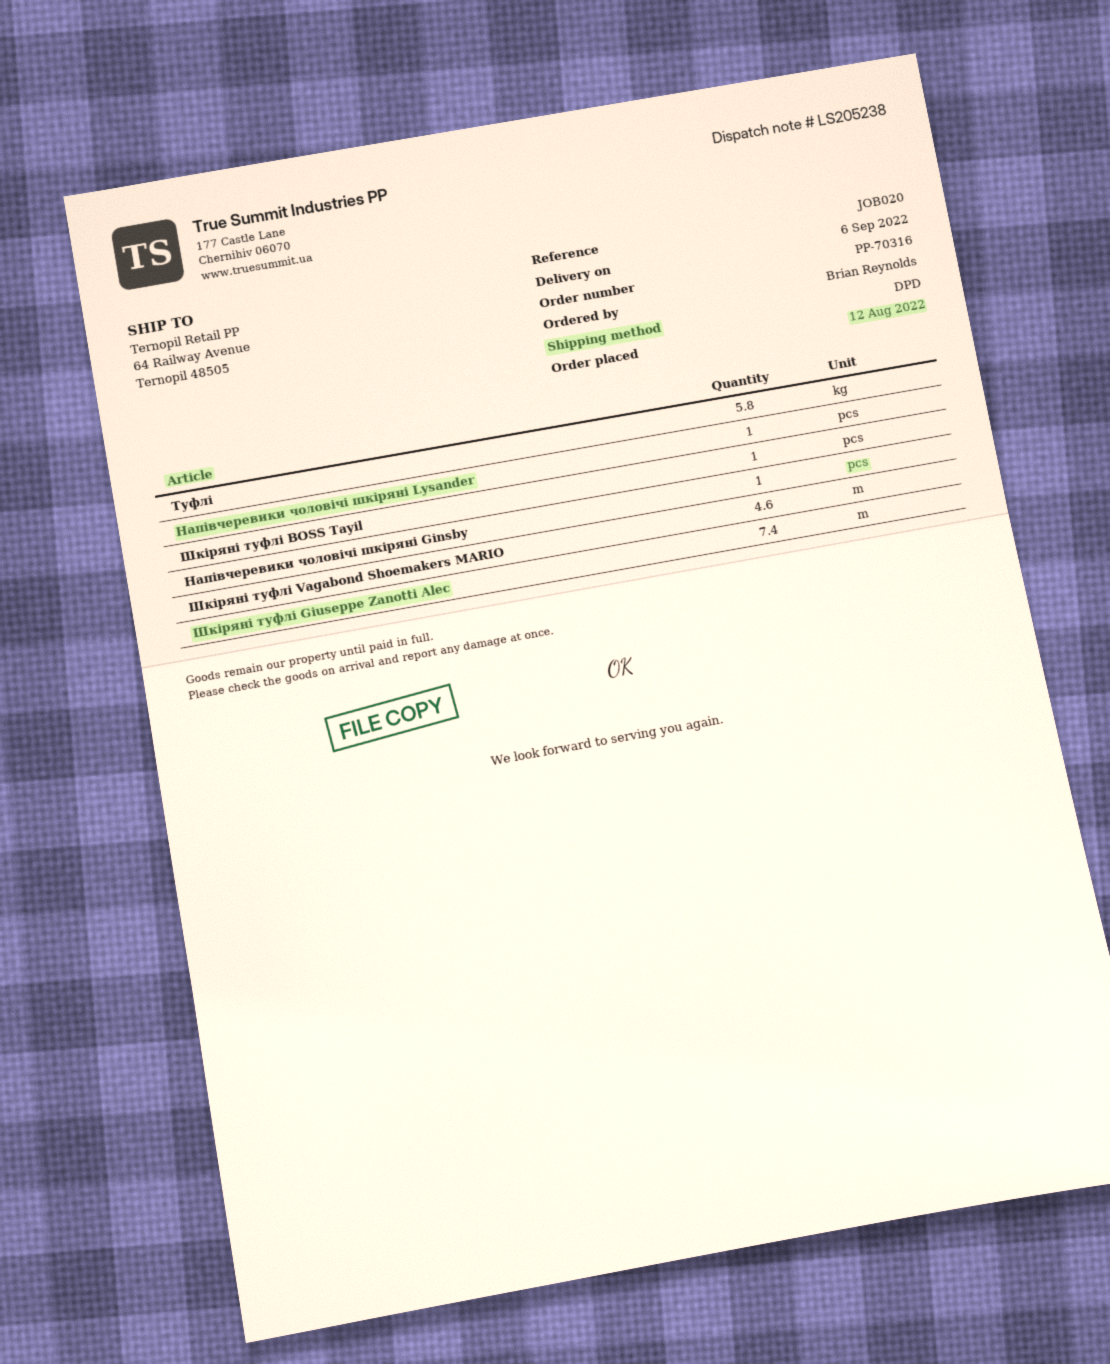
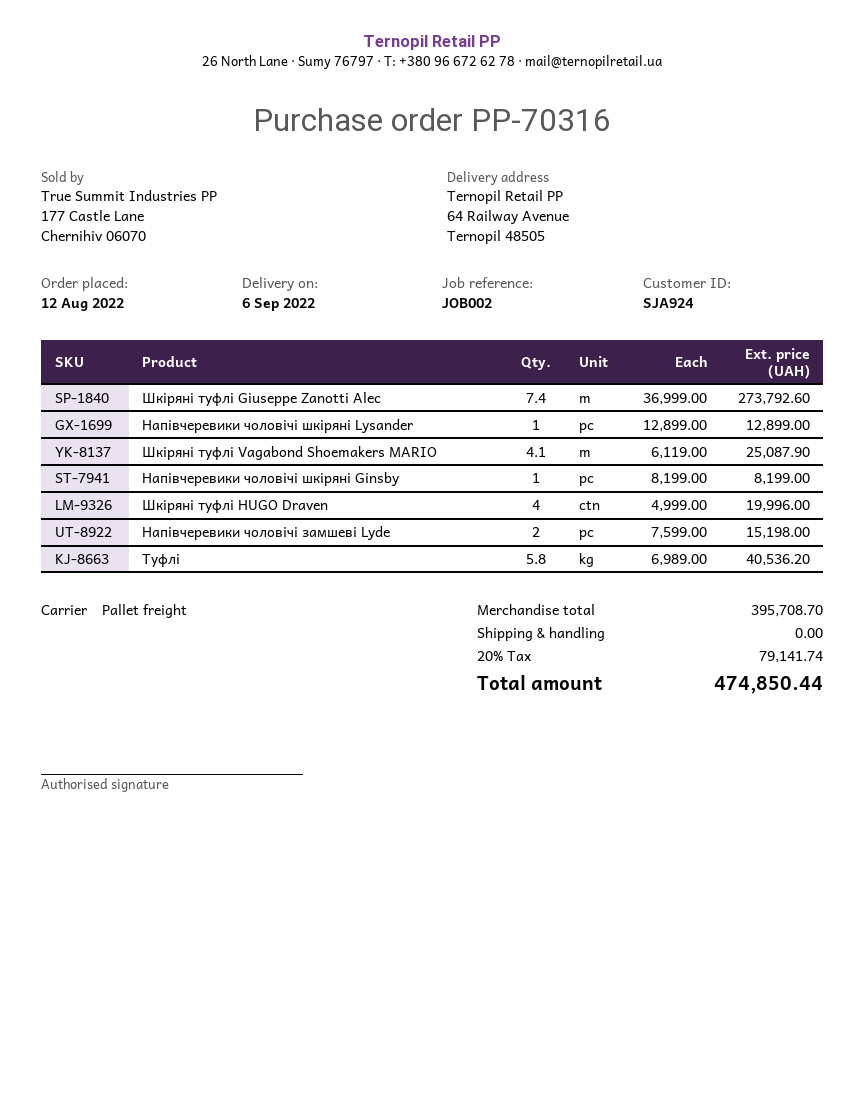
reference: JOB020 -> JOB002
shipping method: DPD -> pallet freight
Шкіряні туфлі BOSS Tayil: 1 -> none
Шкіряні туфлі Vagabond Shoemakers MARIO: 4.6 -> 4.1
Шкіряні туфлі HUGO Draven: none -> 4
Напівчеревики чоловічі замшеві Lyde: none -> 2

